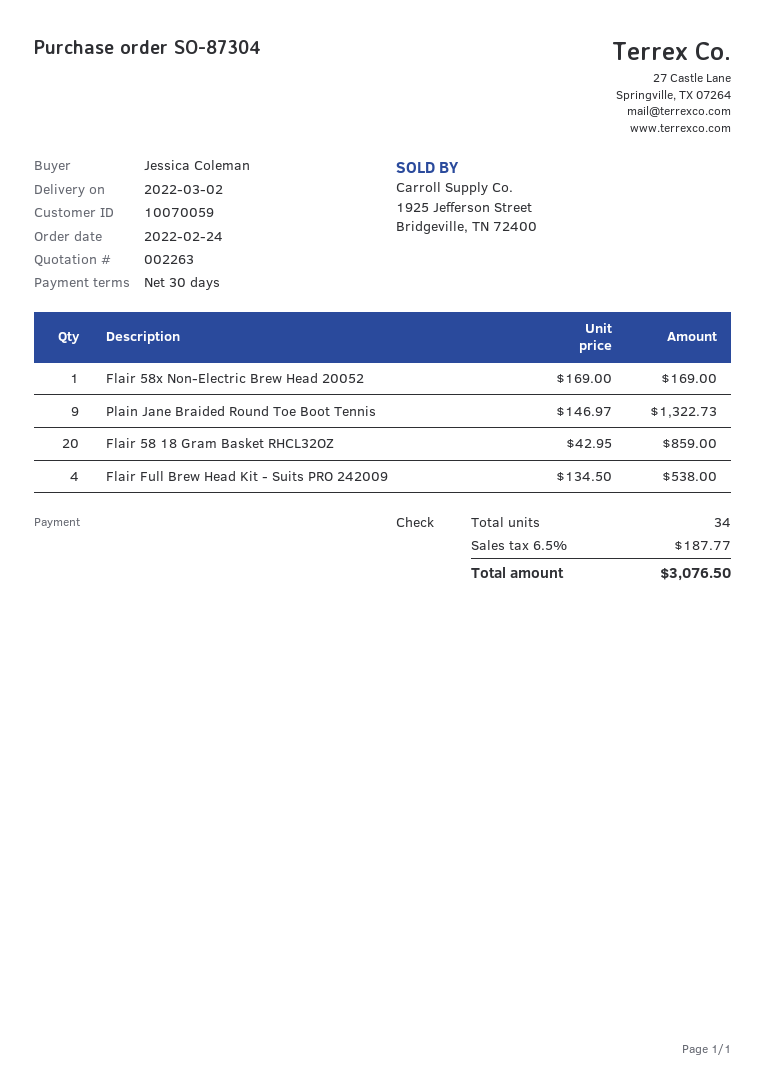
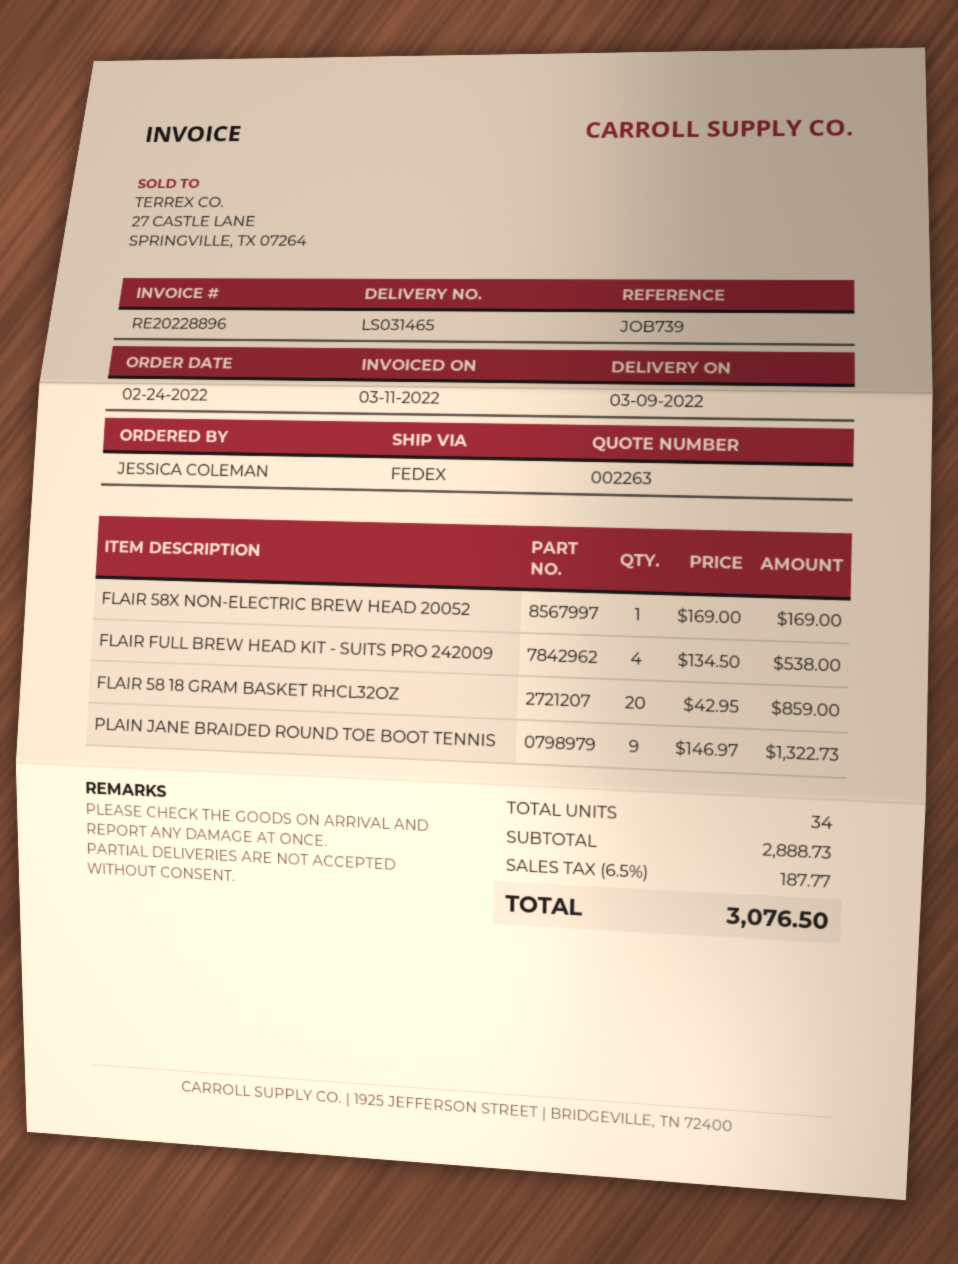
delivery date: 2022-03-02 -> 2022-03-09

